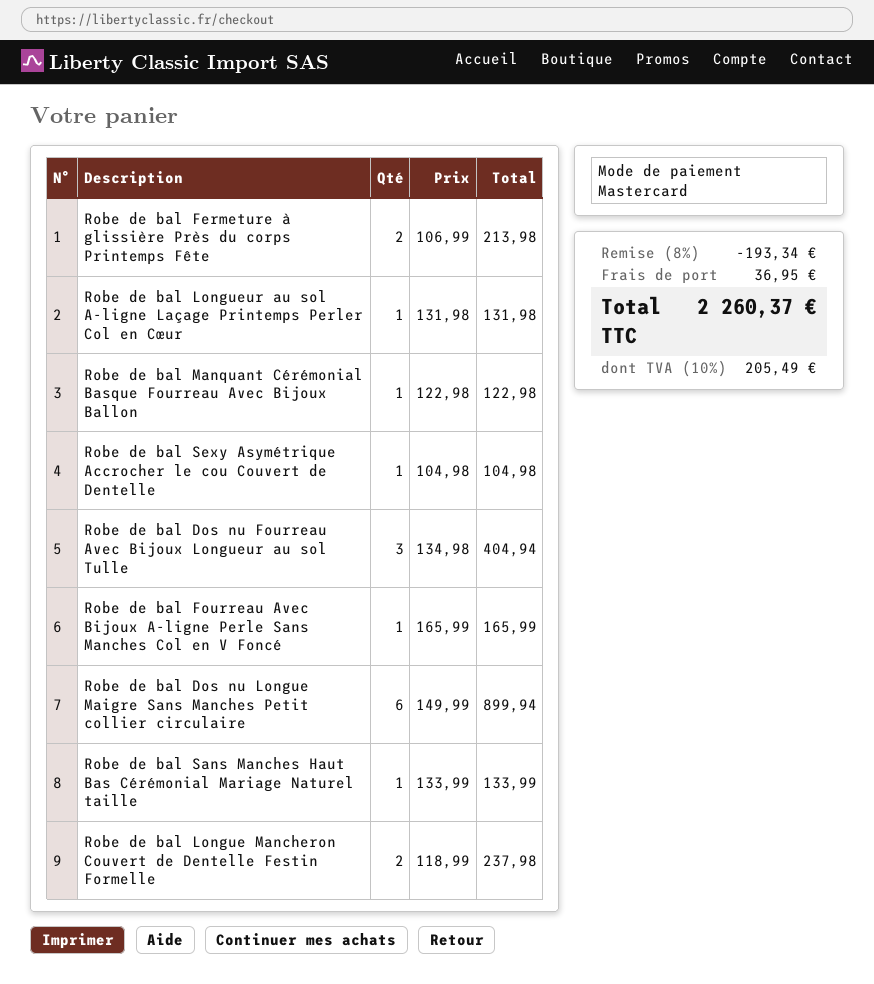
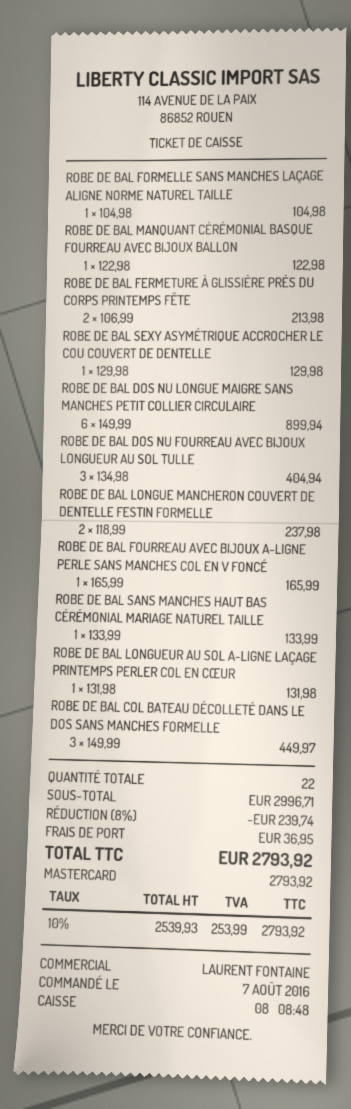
Robe de bal Sexy Asymétrique Accrocher le cou Couvert de Dentelle: 1 x 104.98 = 104.98 -> 1 x 129.98 = 129.98
ROBE DE BAL FORMELLE SANS MANCHES LAÇAGE ALIGNE NORME NATUREL TAILLE: none -> 1 x 104.98 = 104.98
ROBE DE BAL COL BATEAU DÉCOLLETÉ DANS LE DOS SANS MANCHES FORMELLE: none -> 3 x 149.99 = 449.97
discount: 8% = 193.34 -> 8% = 239.74
tax: 10% = 205.49 -> 10% = 253.99
total: 2260.37 -> 2793.92

